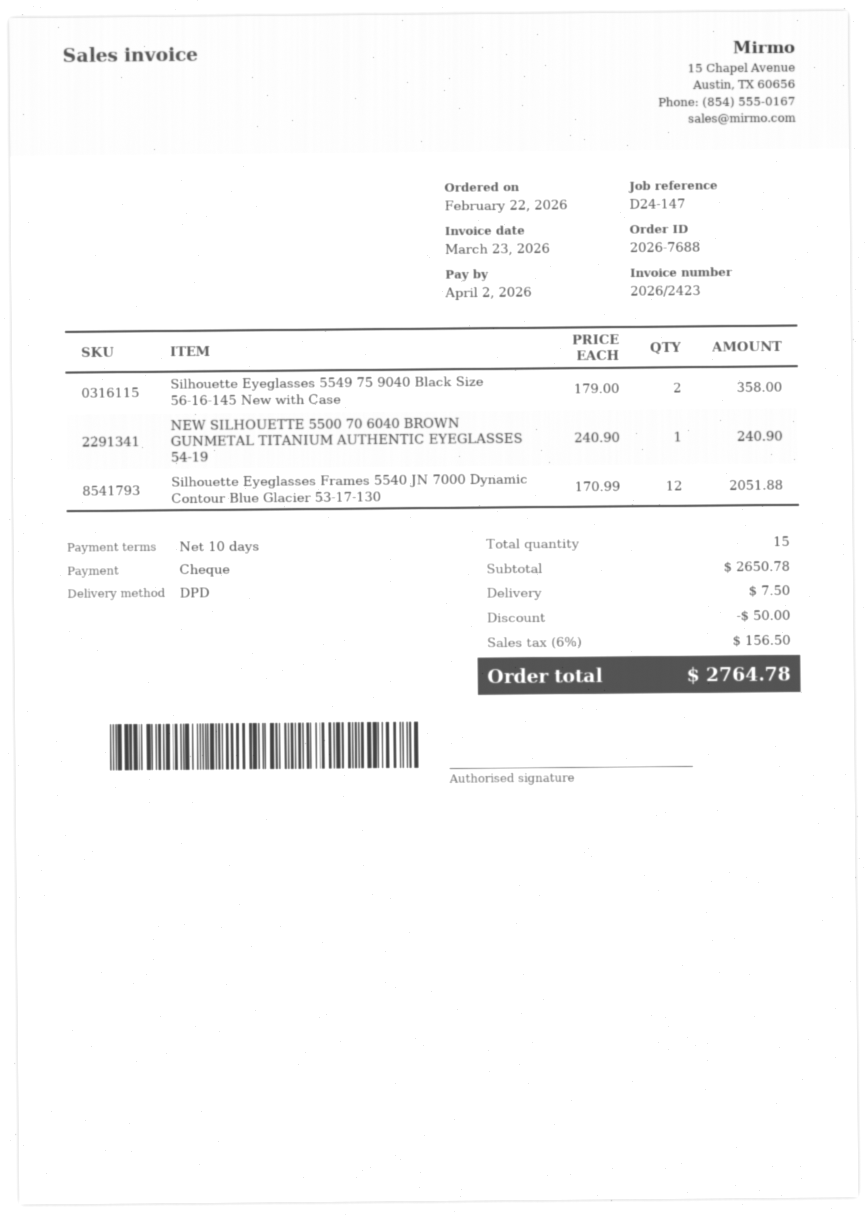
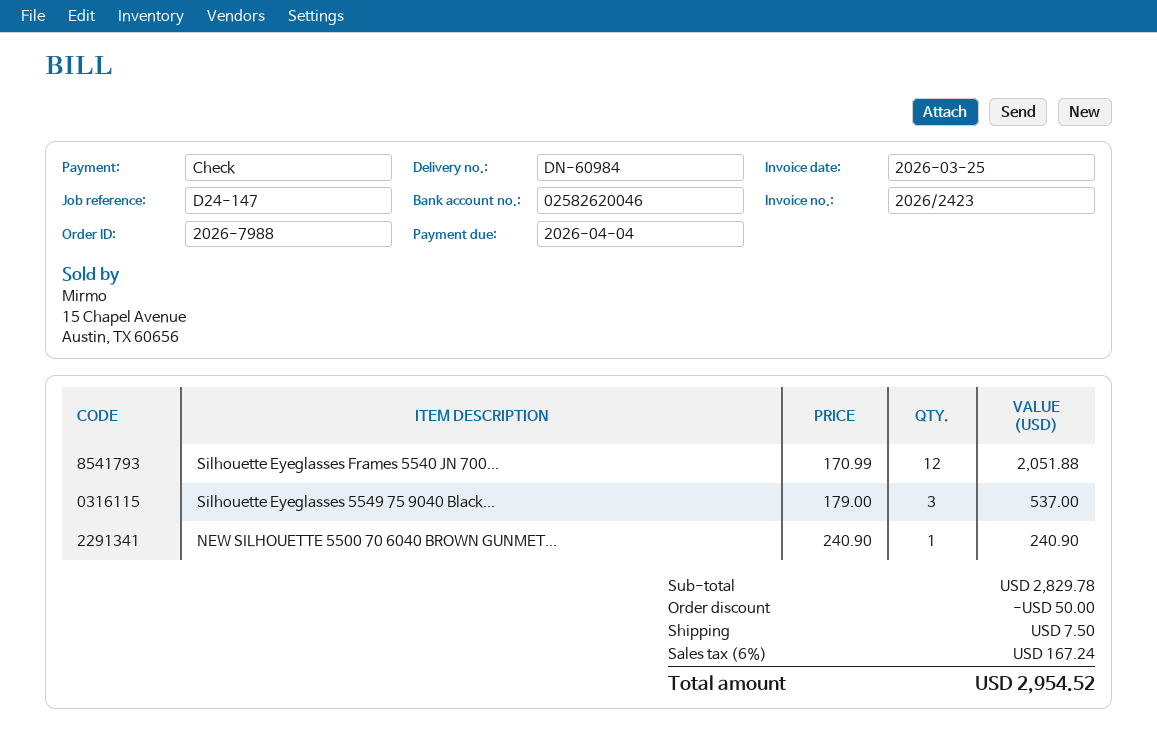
order number: 2026-7688 -> 2026-7988
invoice date: 2026-03-23 -> 2026-03-25
due date: 2026-04-02 -> 2026-04-04
Silhouette Eyeglasses 5549 75 9040 Black Size 56-16-145 New with Case: 2 x 179.00 = 358.00 -> 3 x 179.00 = 537.00
subtotal: 2650.78 -> 2829.78
tax: 6% = 156.50 -> 6% = 167.24
total: 2764.78 -> 2954.52

